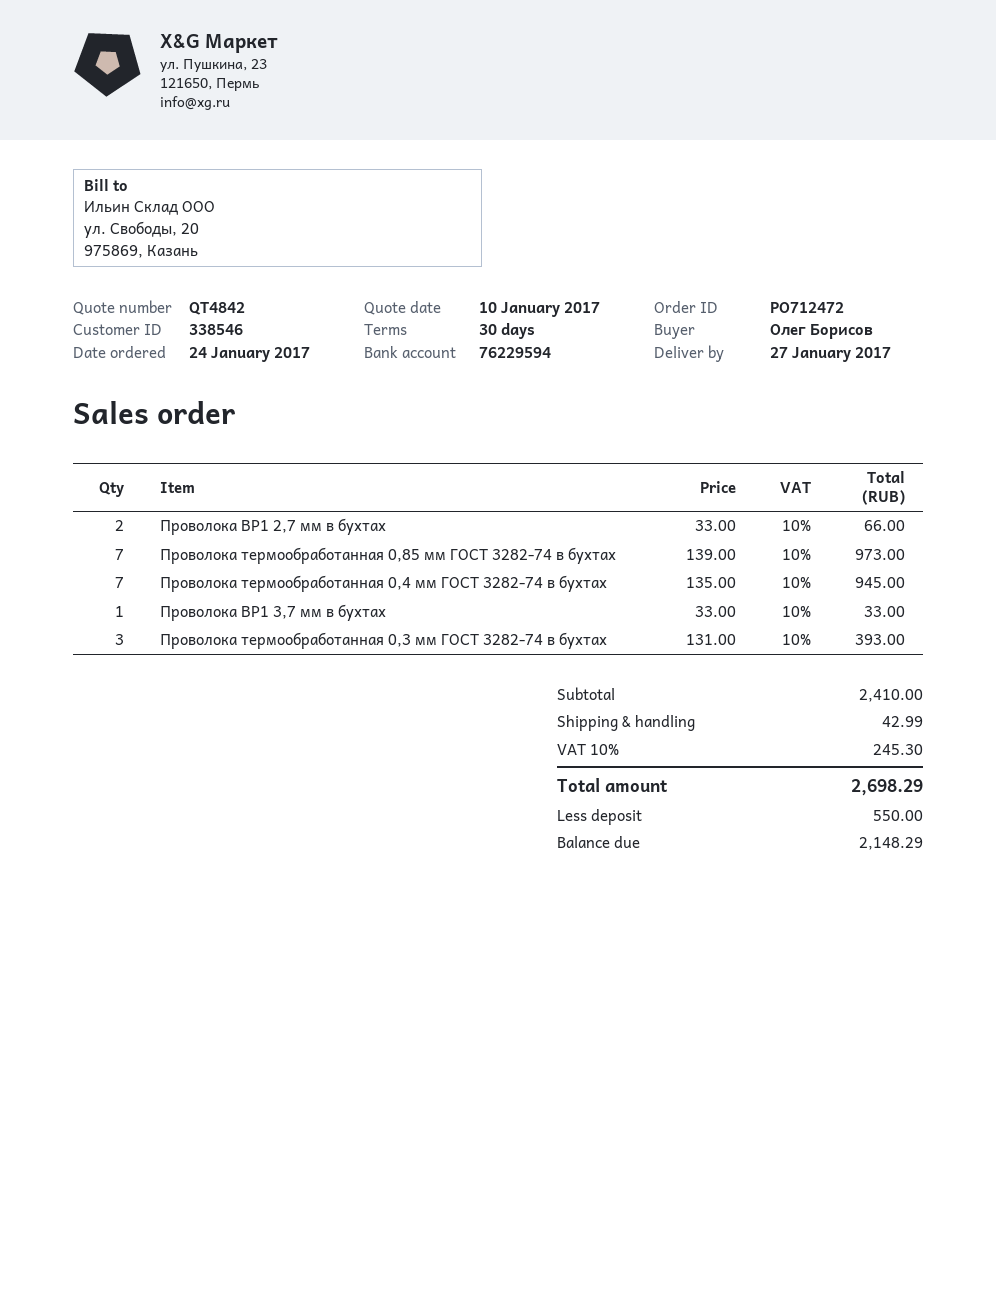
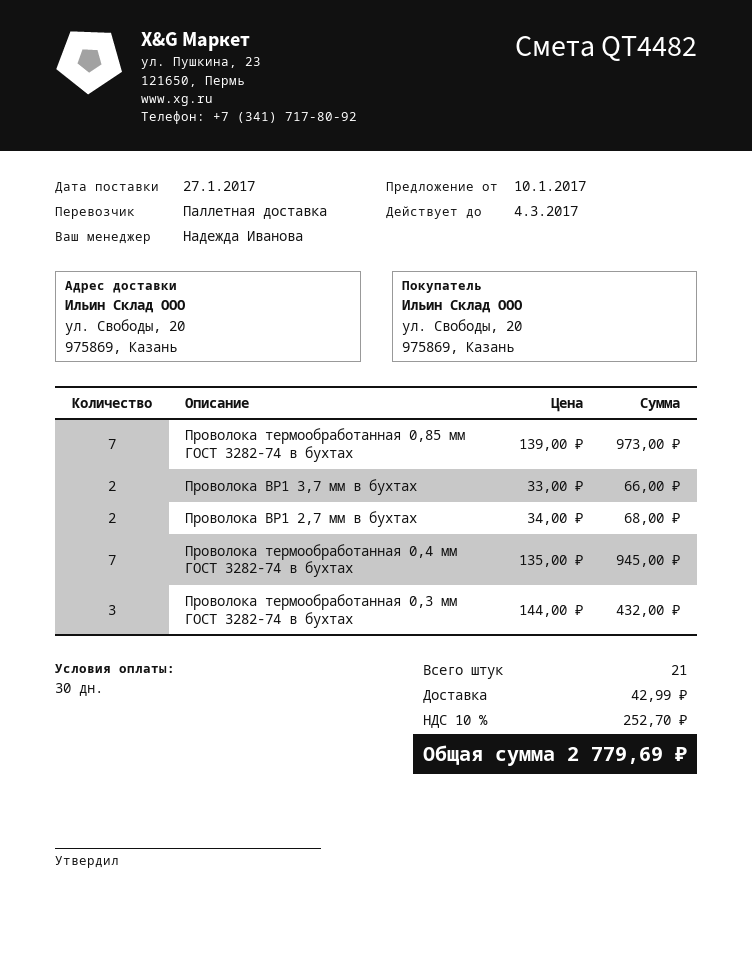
quote number: QT4842 -> QT4482
Проволока ВР1 2,7 мм в бухтах: 2 x 33.00 = 66.00 -> 2 x 34.00 = 68.00
Проволока ВР1 3,7 мм в бухтах: 1 x 33.00 = 33.00 -> 2 x 33.00 = 66.00
Проволока термообработанная 0,3 мм ГОСТ 3282-74 в бухтах: 3 x 131.00 = 393.00 -> 3 x 144.00 = 432.00
tax: 10% = 245.30 -> 10% = 252.70
total: 2698.29 -> 2779.69

